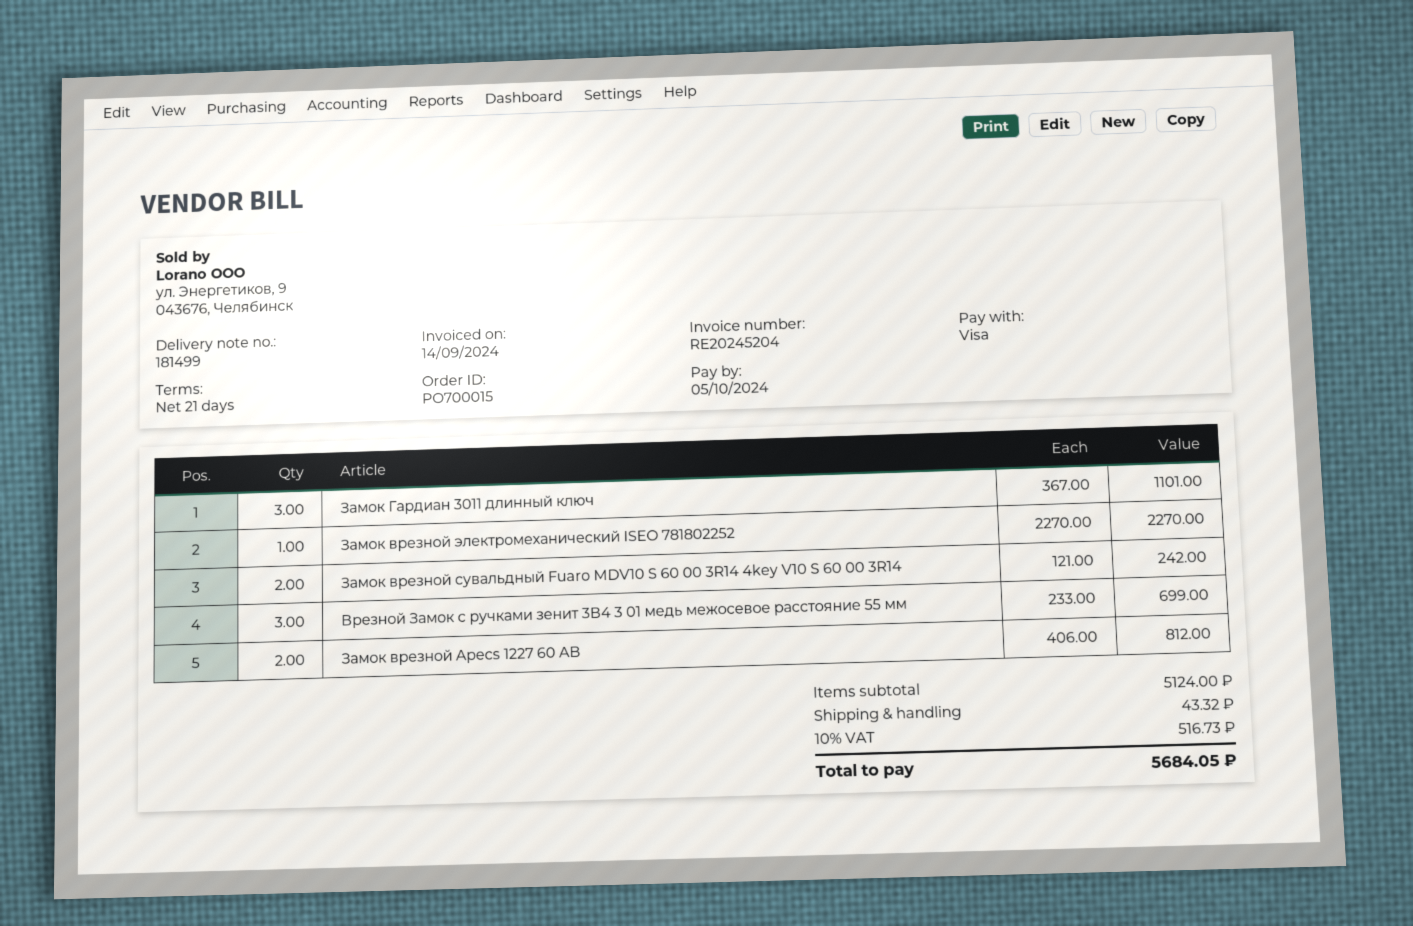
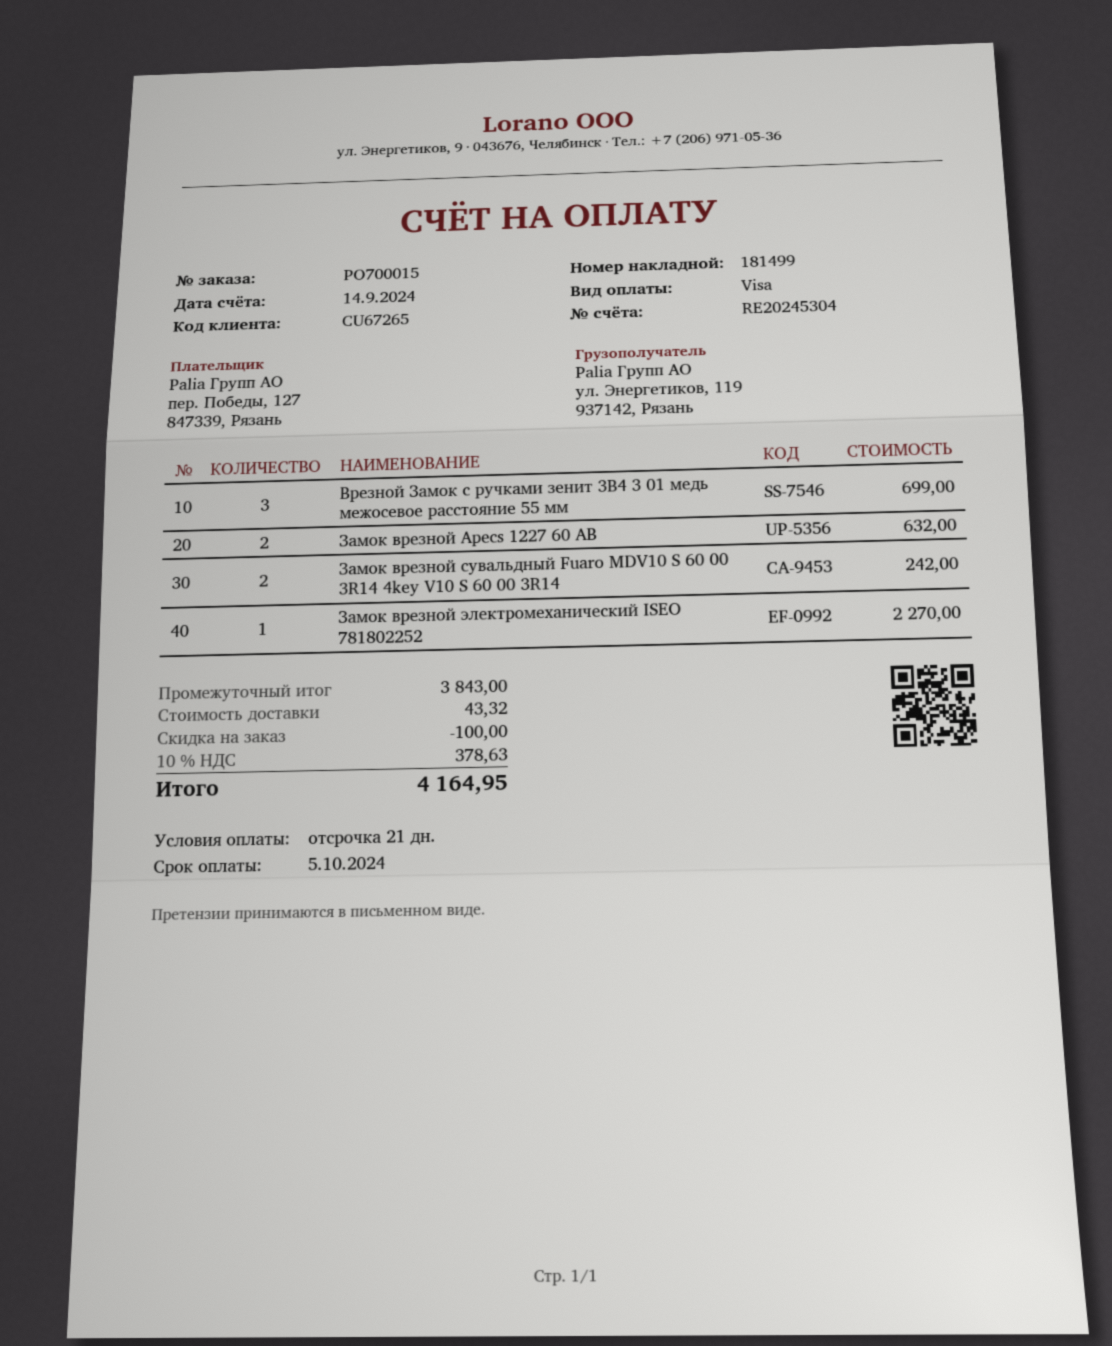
invoice number: RE20245204 -> RE20245304
Замок Гардиан 3011 длинный ключ: 3 for 1101.00 -> none
Замок врезной Apecs 1227 60 AB: 2 for 812.00 -> 2 for 632.00
subtotal: 5124.00 -> 3843.00
discount: none -> 100.00
tax: 10% = 516.73 -> 10% = 378.63
total: 5684.05 -> 4164.95

